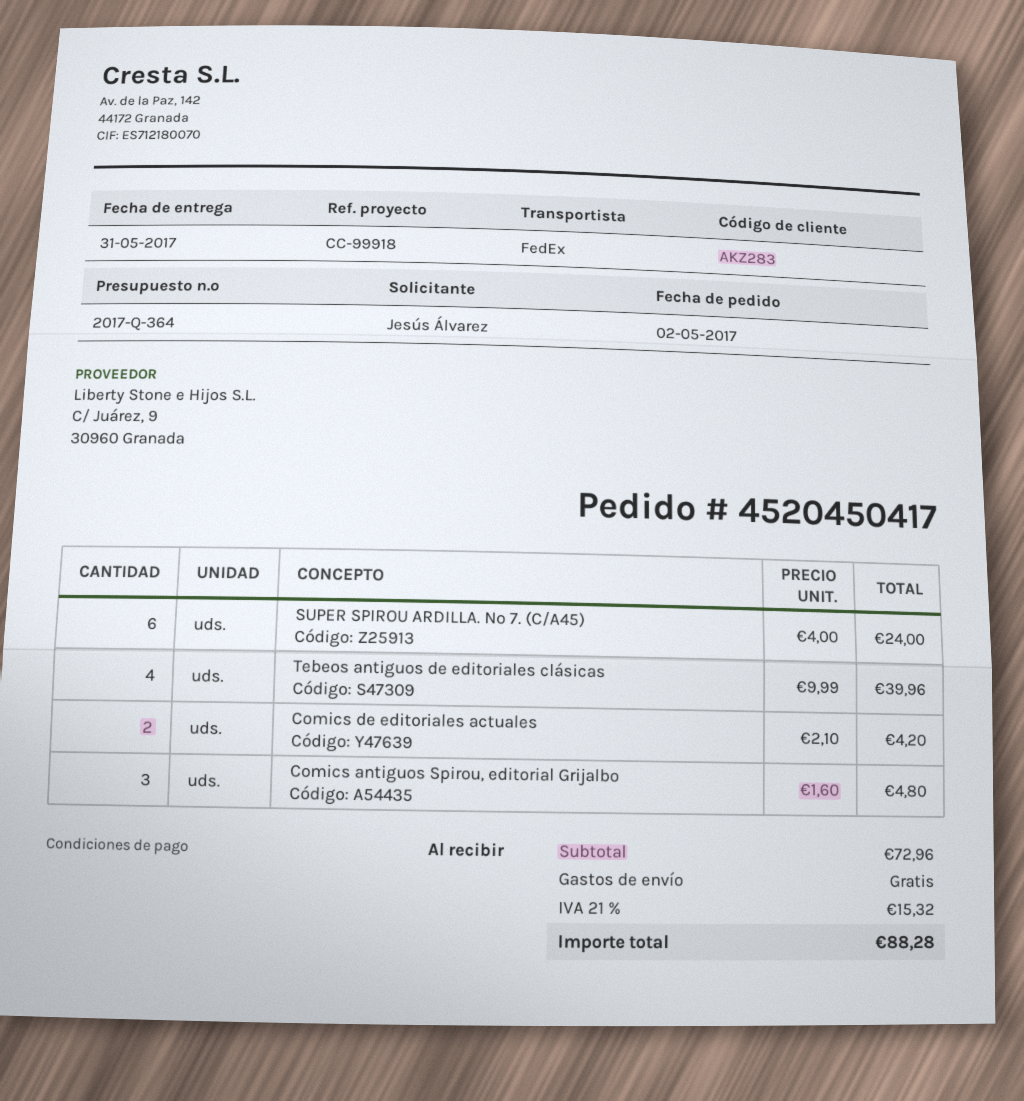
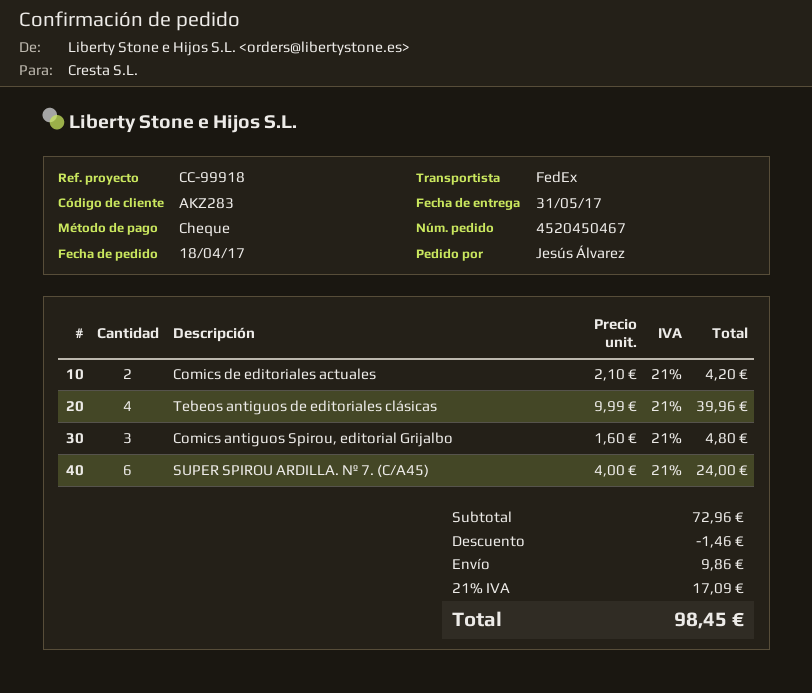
order number: 4520450417 -> 4520450467
order date: 2017-05-02 -> 2017-04-18
discount: none -> 1.46
shipping: 0.00 -> 9.86
tax: 21% = 15.32 -> 21% = 17.09
total: 88.28 -> 98.45

